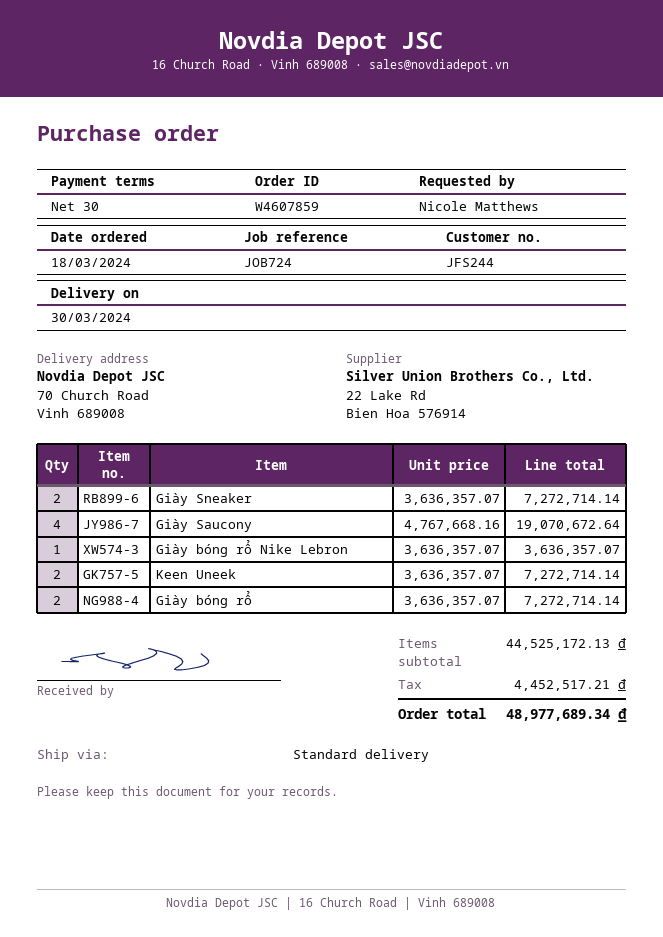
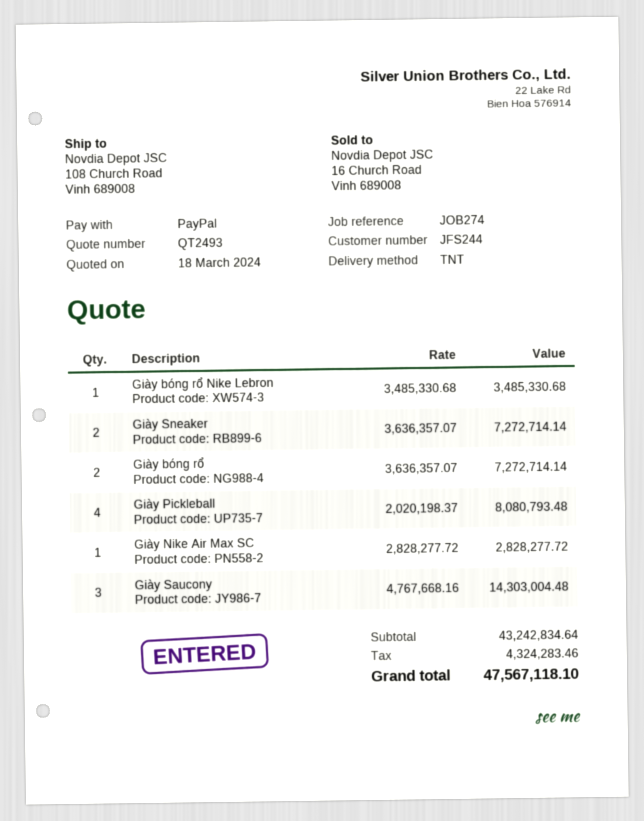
reference: JOB724 -> JOB274
shipping method: standard -> TNT
ship to: 70 Church Road, Vinh 689008 -> 108 Church Road, Vinh 689008
Giày Saucony: 4 x 4767668.16 = 19070672.64 -> 3 x 4767668.16 = 14303004.48
Giày bóng rổ Nike Lebron: 1 x 3636357.07 = 3636357.07 -> 1 x 3485330.68 = 3485330.68
Keen Uneek: 2 x 3636357.07 = 7272714.14 -> none
Giày Pickleball: none -> 4 x 2020198.37 = 8080793.48
Giày Nike Air Max SC: none -> 1 x 2828277.72 = 2828277.72
subtotal: 44525172.13 -> 43242834.64
tax: 4452517.21 -> 4324283.46
total: 48977689.34 -> 47567118.10

